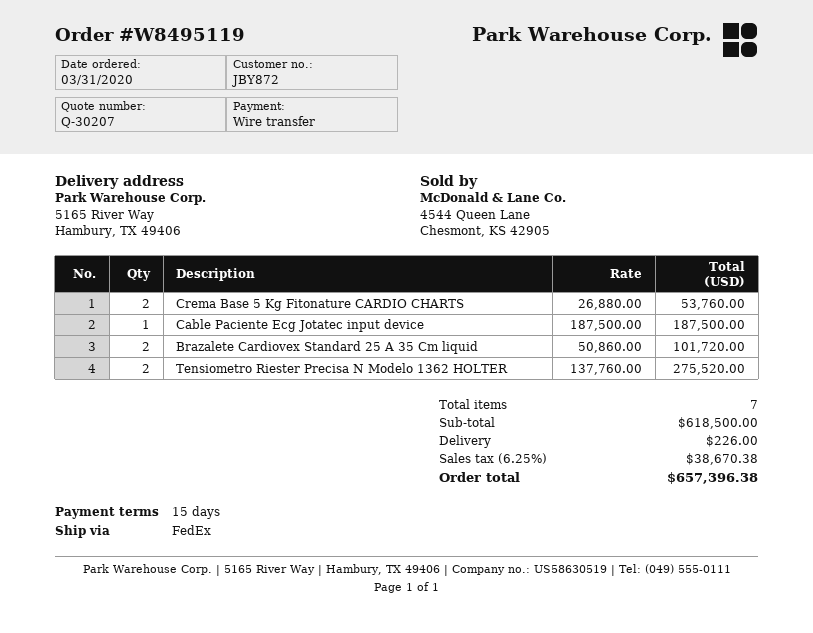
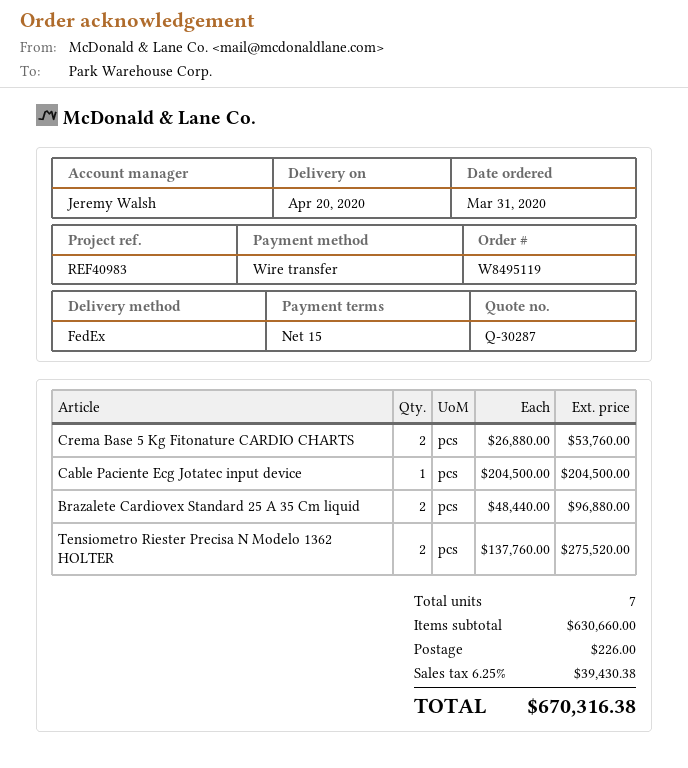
quote number: Q-30207 -> Q-30287
Cable Paciente Ecg Jotatec input device: 1 x 187500.00 = 187500.00 -> 1 x 204500.00 = 204500.00
Brazalete Cardiovex Standard 25 A 35 Cm liquid: 2 x 50860.00 = 101720.00 -> 2 x 48440.00 = 96880.00
subtotal: 618500.00 -> 630660.00
tax: 6.25% = 38670.38 -> 6.25% = 39430.38
total: 657396.38 -> 670316.38

